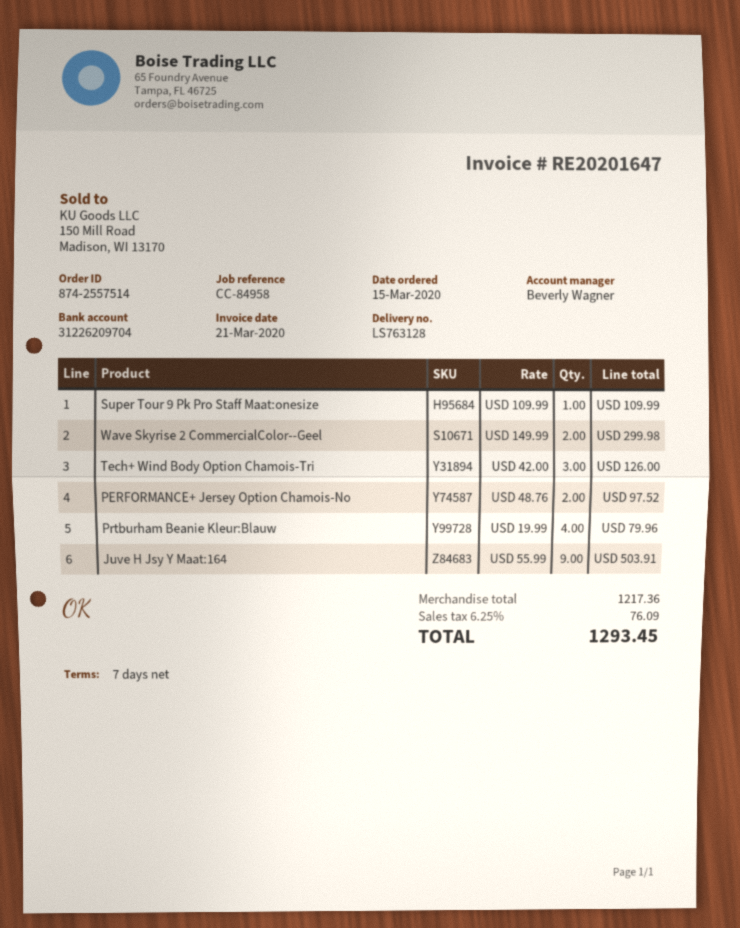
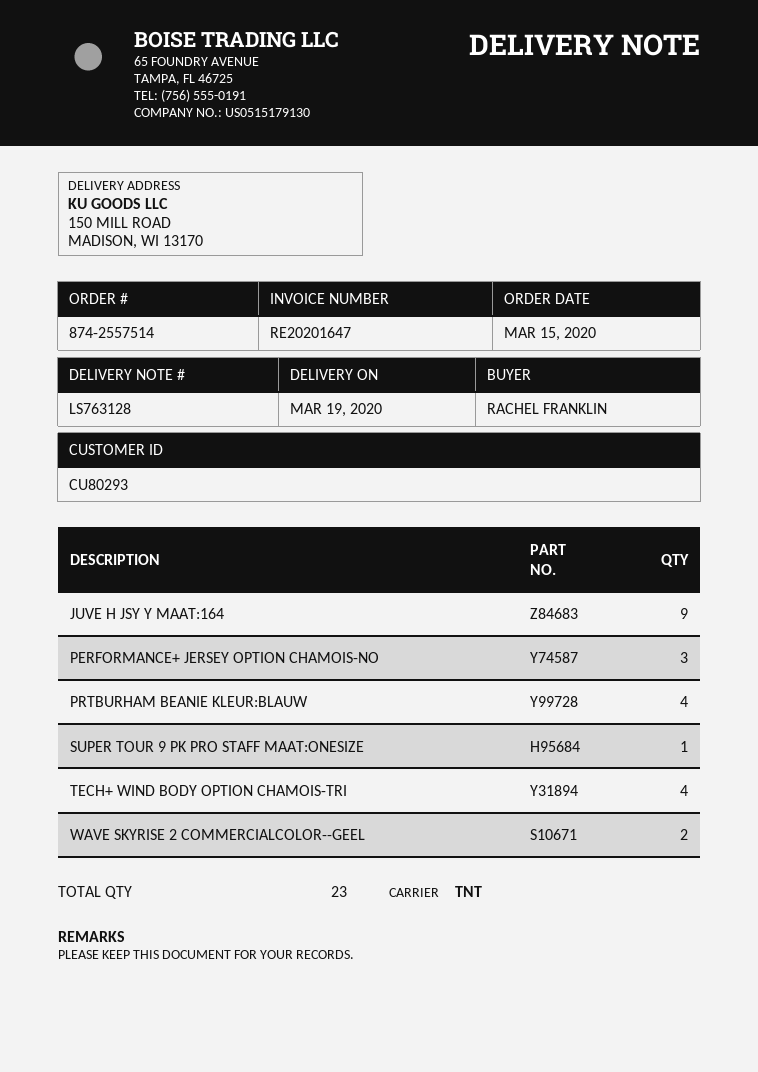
Tech+ Wind Body Option Chamois-Tri: 3 -> 4
PERFORMANCE+ Jersey Option Chamois-No: 2 -> 3

